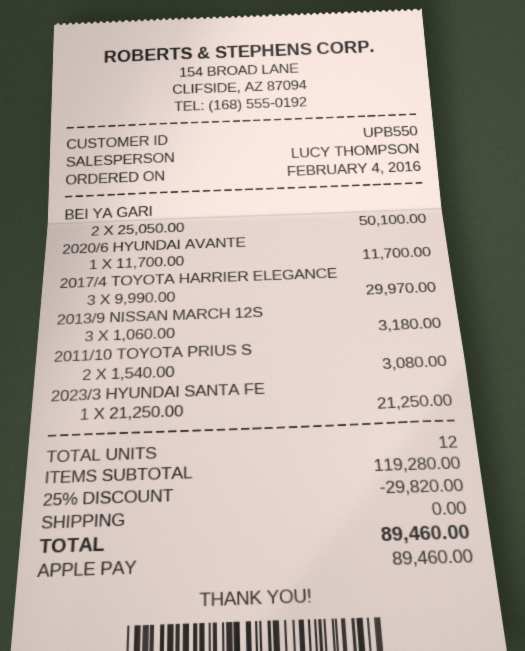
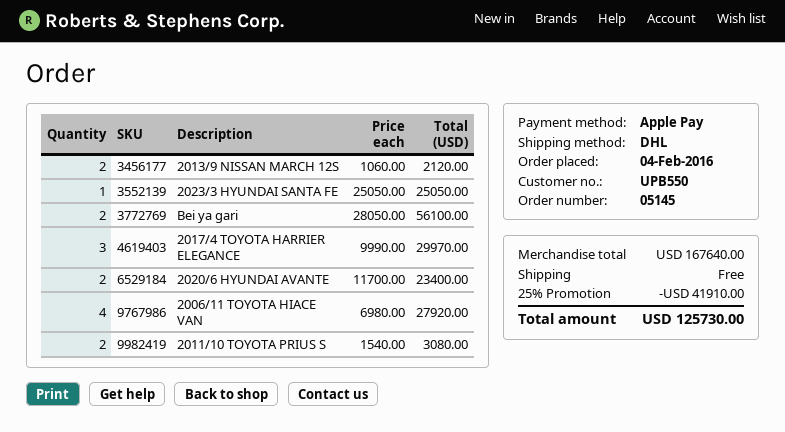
BEI YA GARI: 2 x 25050.00 = 50100.00 -> 2 x 28050.00 = 56100.00
2020/6 HYUNDAI AVANTE: 1 x 11700.00 = 11700.00 -> 2 x 11700.00 = 23400.00
2013/9 NISSAN MARCH 12S: 3 x 1060.00 = 3180.00 -> 2 x 1060.00 = 2120.00
2023/3 HYUNDAI SANTA FE: 1 x 21250.00 = 21250.00 -> 1 x 25050.00 = 25050.00
2006/11 TOYOTA HIACE VAN: none -> 4 x 6980.00 = 27920.00
subtotal: 119280.00 -> 167640.00
discount: 25% = 29820.00 -> 25% = 41910.00
total: 89460.00 -> 125730.00

